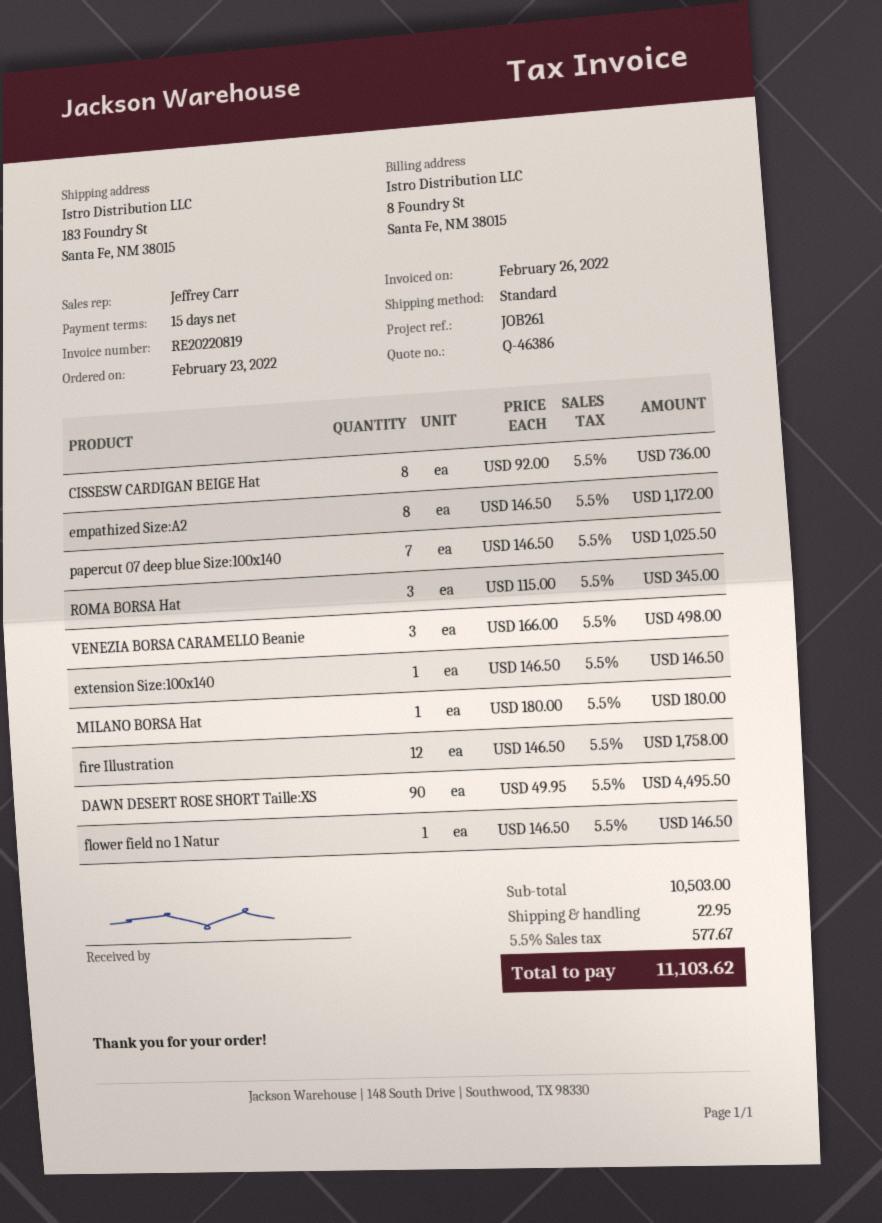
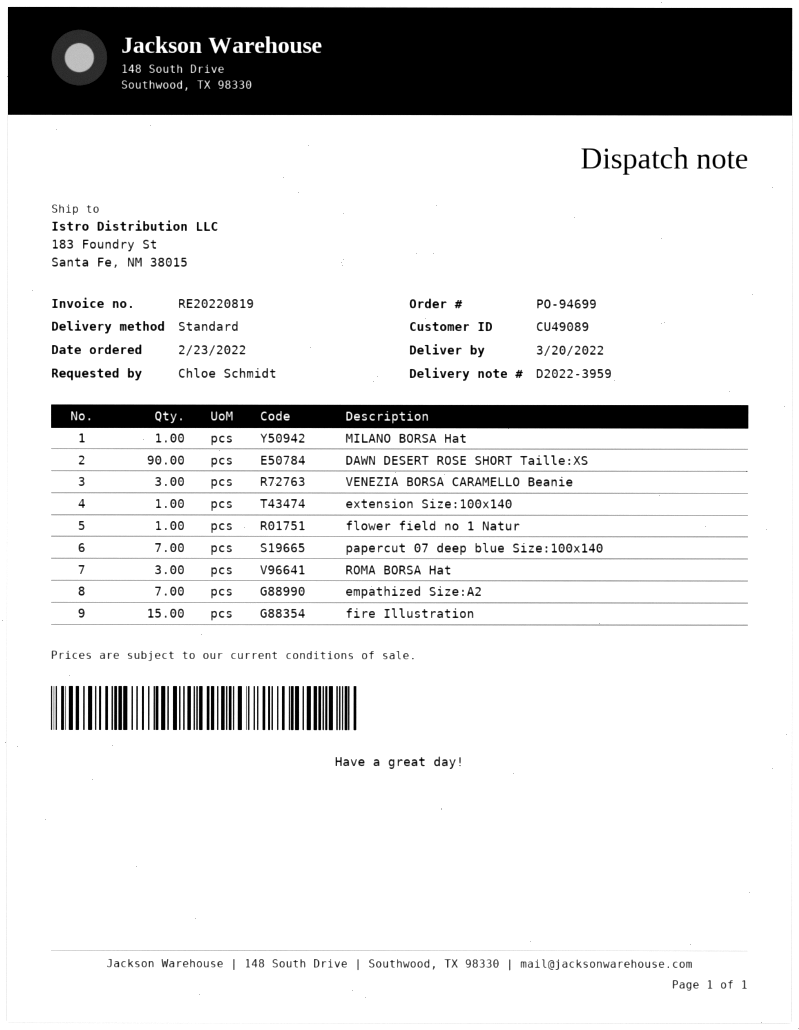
CISSESW CARDIGAN BEIGE Hat: 8 -> none
empathized Size:A2: 8 -> 7
fire Illustration: 12 -> 15

